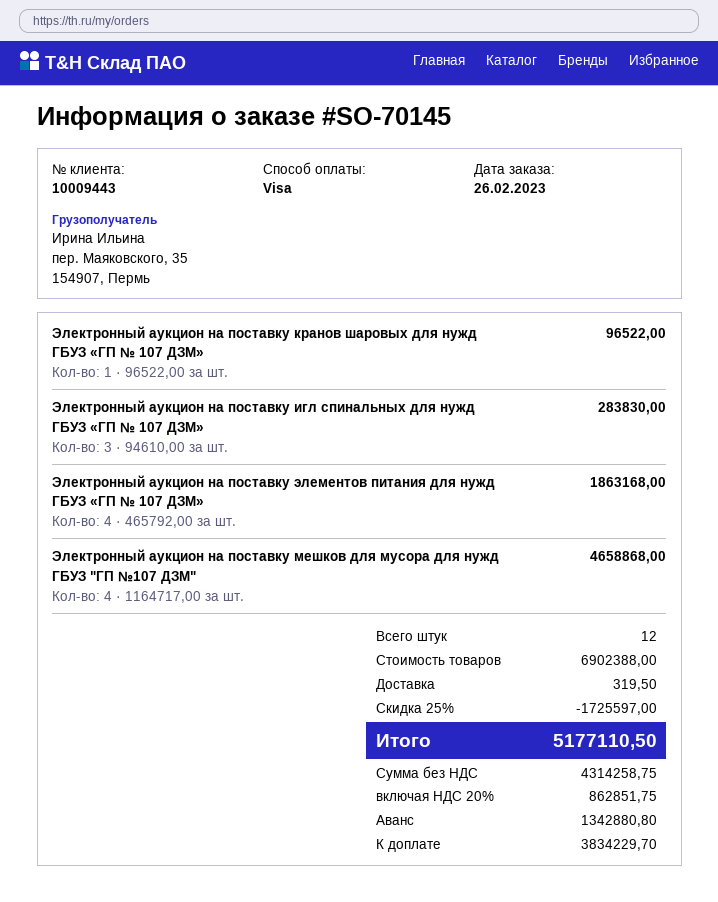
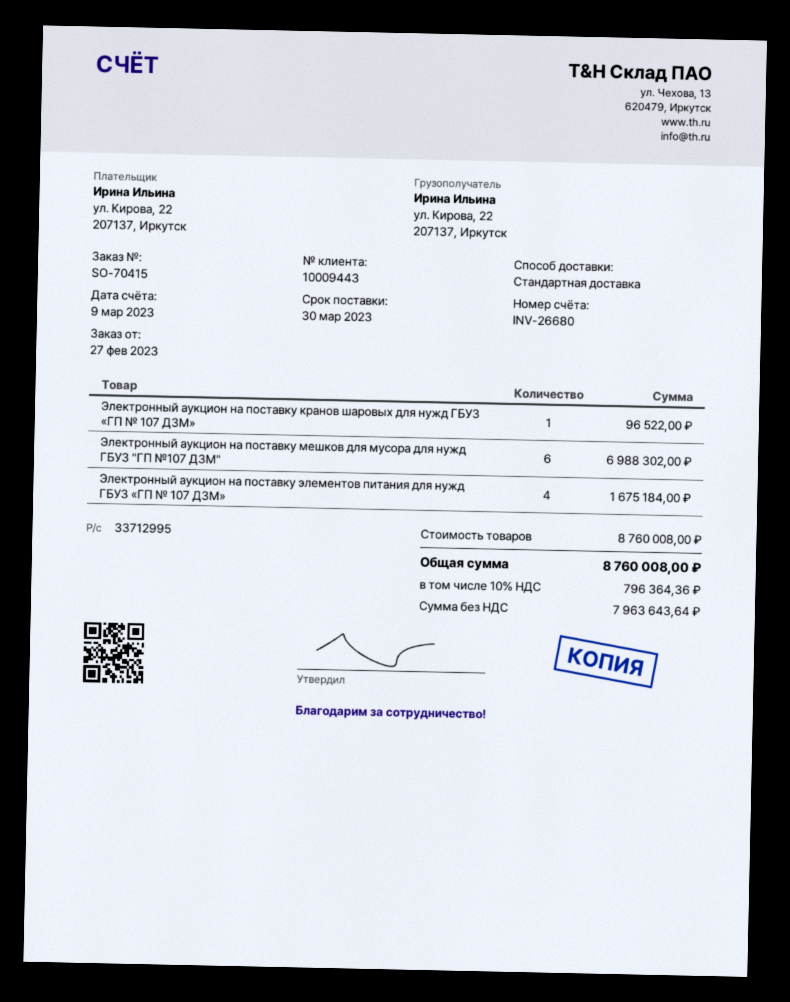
order number: SO-70145 -> SO-70415
order date: 2023-02-26 -> 2023-02-27
ship to: пер. Маяковского, 35, 154907, Пермь -> ул. Кирова, 22, 207137, Иркутск
Электронный аукцион на поставку игл спинальных для нужд ГБУЗ «ГП № 107 ДЗМ»: 3 for 283830.00 -> none
Электронный аукцион на поставку элементов питания для нужд ГБУЗ «ГП № 107 ДЗМ»: 4 for 1863168.00 -> 4 for 1675184.00
Электронный аукцион на поставку мешков для мусора для нужд ГБУЗ "ГП №107 ДЗМ": 4 for 4658868.00 -> 6 for 6988302.00
subtotal: 6902388.00 -> 8760008.00
discount: 25% = 1725597.00 -> none
shipping: 319.50 -> none
net: 4314258.75 -> 7963643.64
tax: 20% = 862851.75 -> 10% = 796364.36
total: 5177110.50 -> 8760008.00

